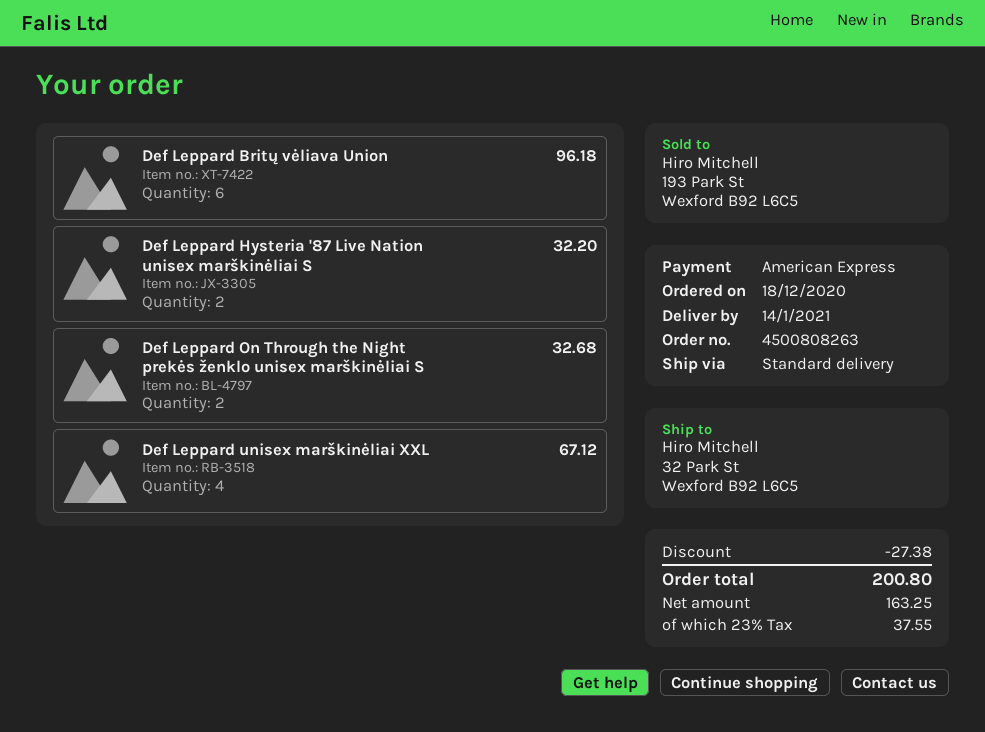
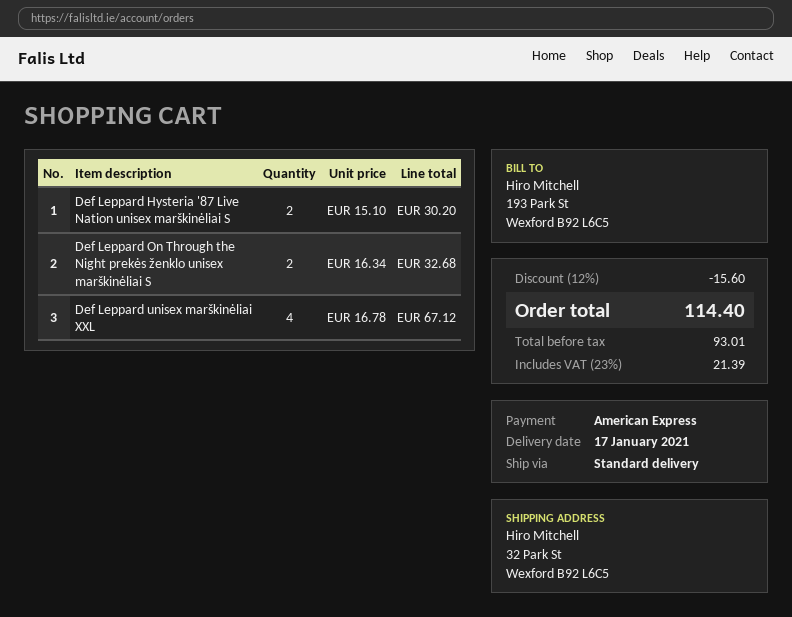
delivery date: 2021-01-14 -> 2021-01-17
Def Leppard Britų vėliava Union: 6 for 96.18 -> none
Def Leppard Hysteria '87 Live Nation unisex marškinėliai S: 2 for 32.20 -> 2 for 30.20
discount: 27.38 -> 15.60
net: 163.25 -> 93.01
tax: 23% = 37.55 -> 23% = 21.39
total: 200.80 -> 114.40

